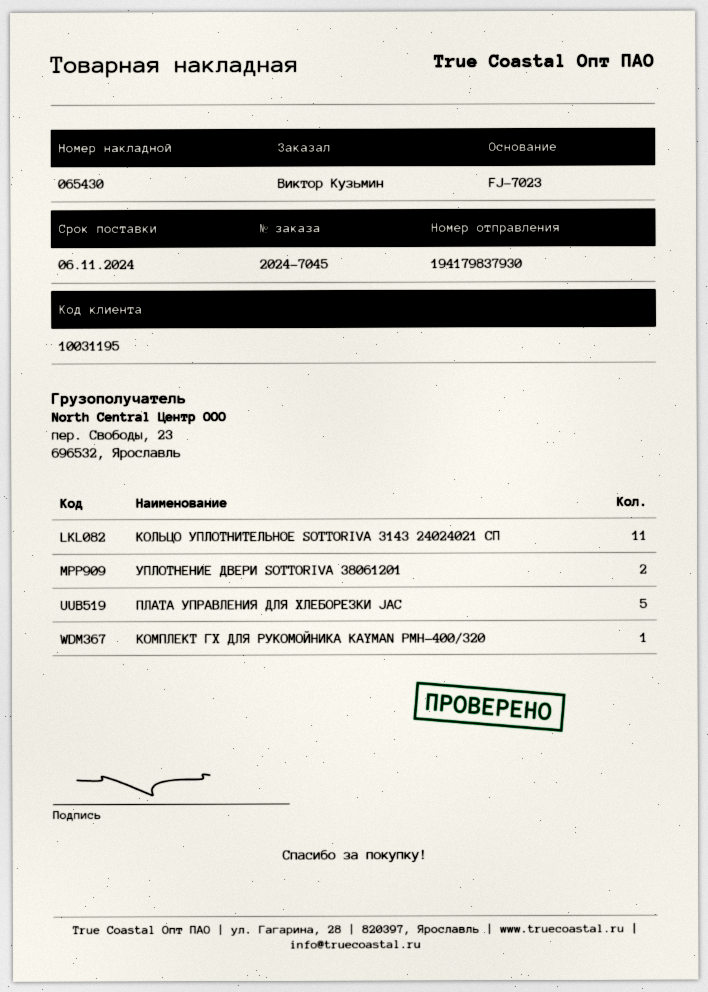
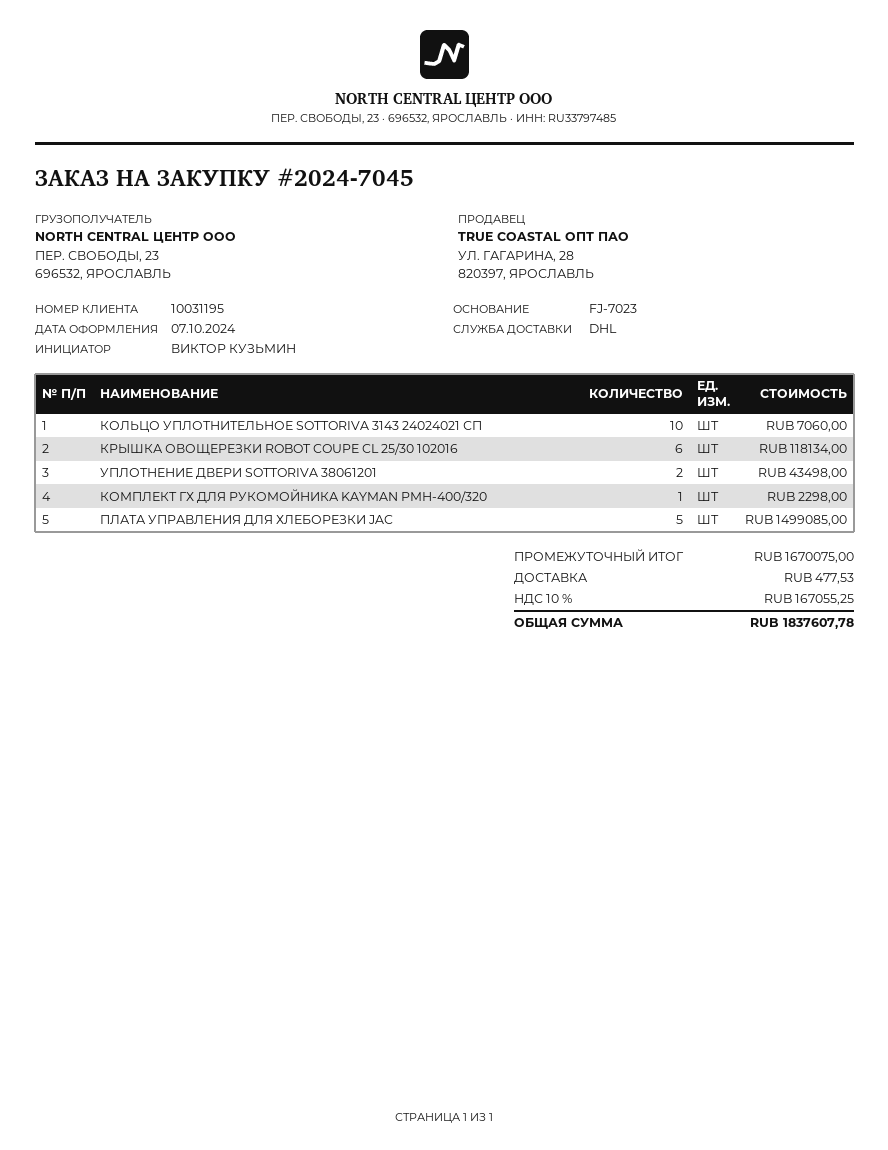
КОЛЬЦО УПЛОТНИТЕЛЬНОЕ SOTTORIVA 3143 24024021 СП: 11 -> 10
КРЫШКА ОВОЩЕРЕЗКИ ROBOT COUPE CL 25/30 102016: none -> 6

